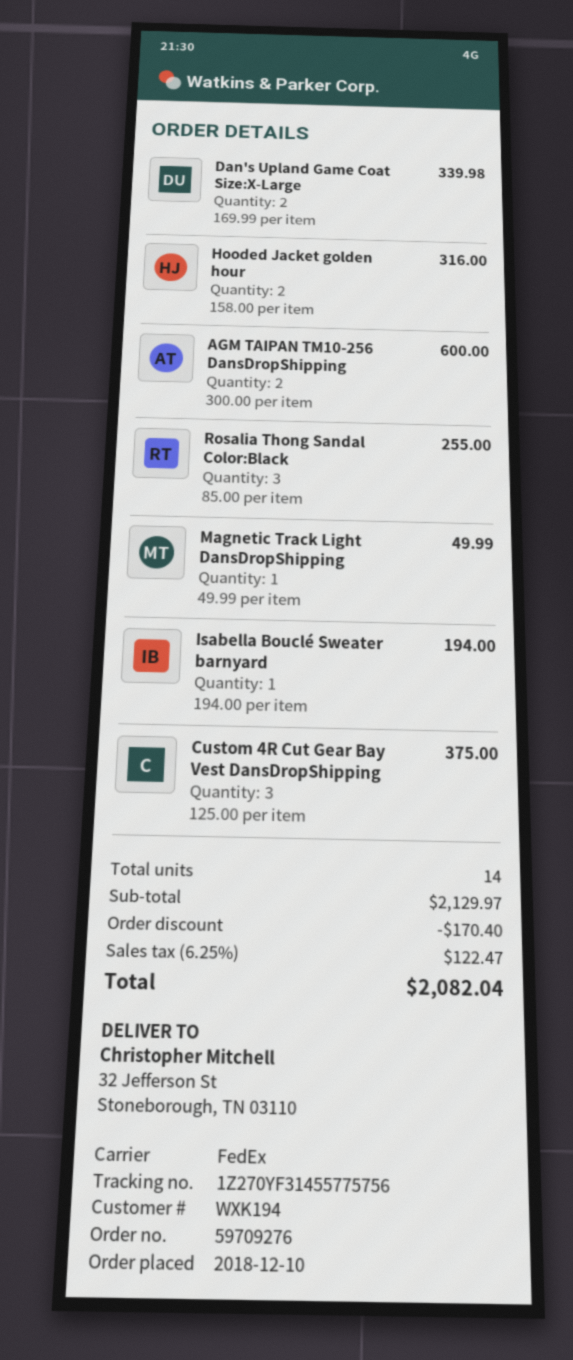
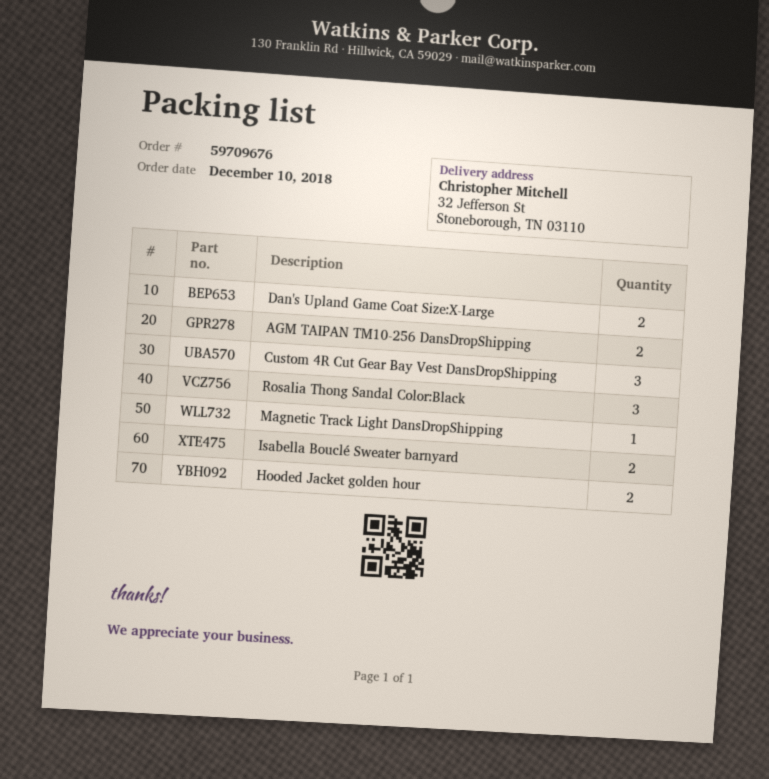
order number: 59709276 -> 59709676
Isabella Bouclé Sweater barnyard: 1 -> 2

